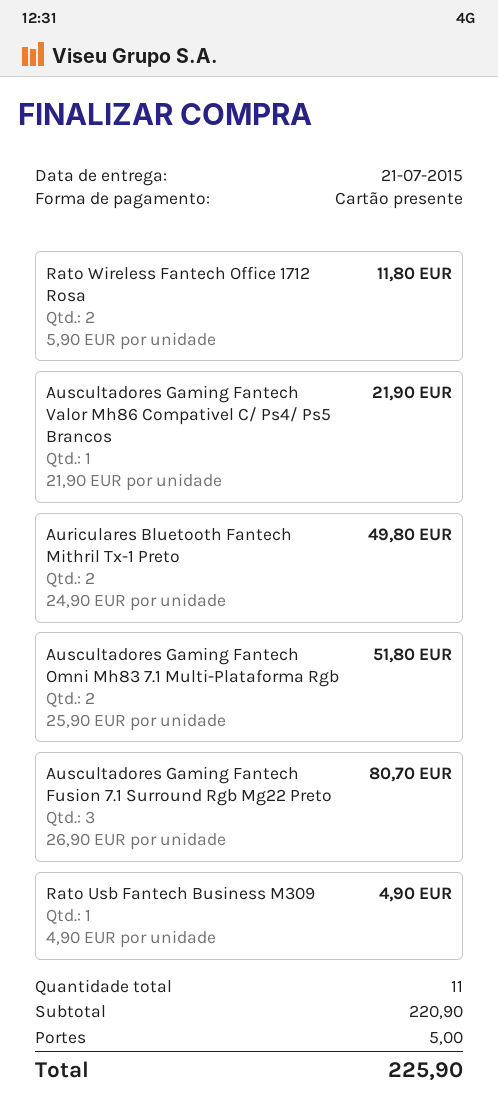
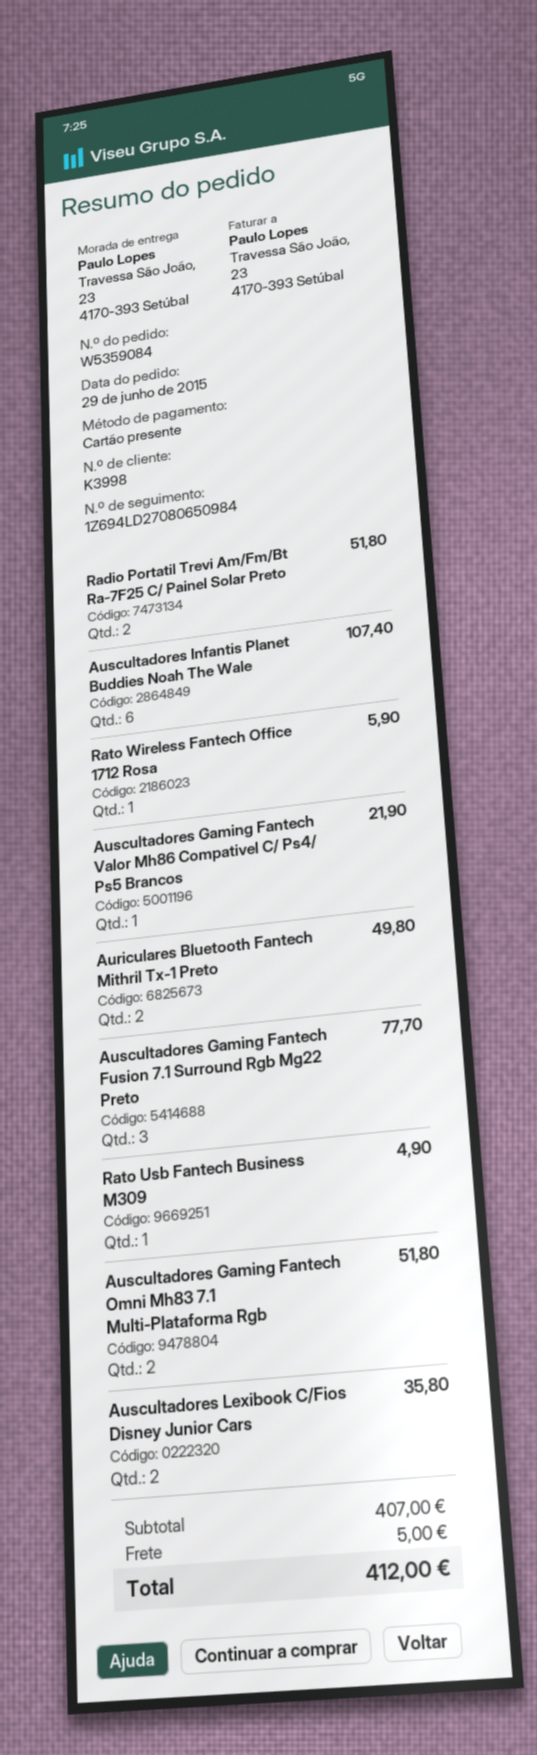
Rato Wireless Fantech Office 1712 Rosa: 2 for 11.80 -> 1 for 5.90
Auscultadores Gaming Fantech Fusion 7.1 Surround Rgb Mg22 Preto: 3 for 80.70 -> 3 for 77.70
Radio Portatil Trevi Am/Fm/Bt Ra-7F25 C/ Painel Solar Preto: none -> 2 for 51.80
Auscultadores Infantis Planet Buddies Noah The Wale: none -> 6 for 107.40
Auscultadores Lexibook C/Fios Disney Junior Cars: none -> 2 for 35.80
subtotal: 220.90 -> 407.00
total: 225.90 -> 412.00

